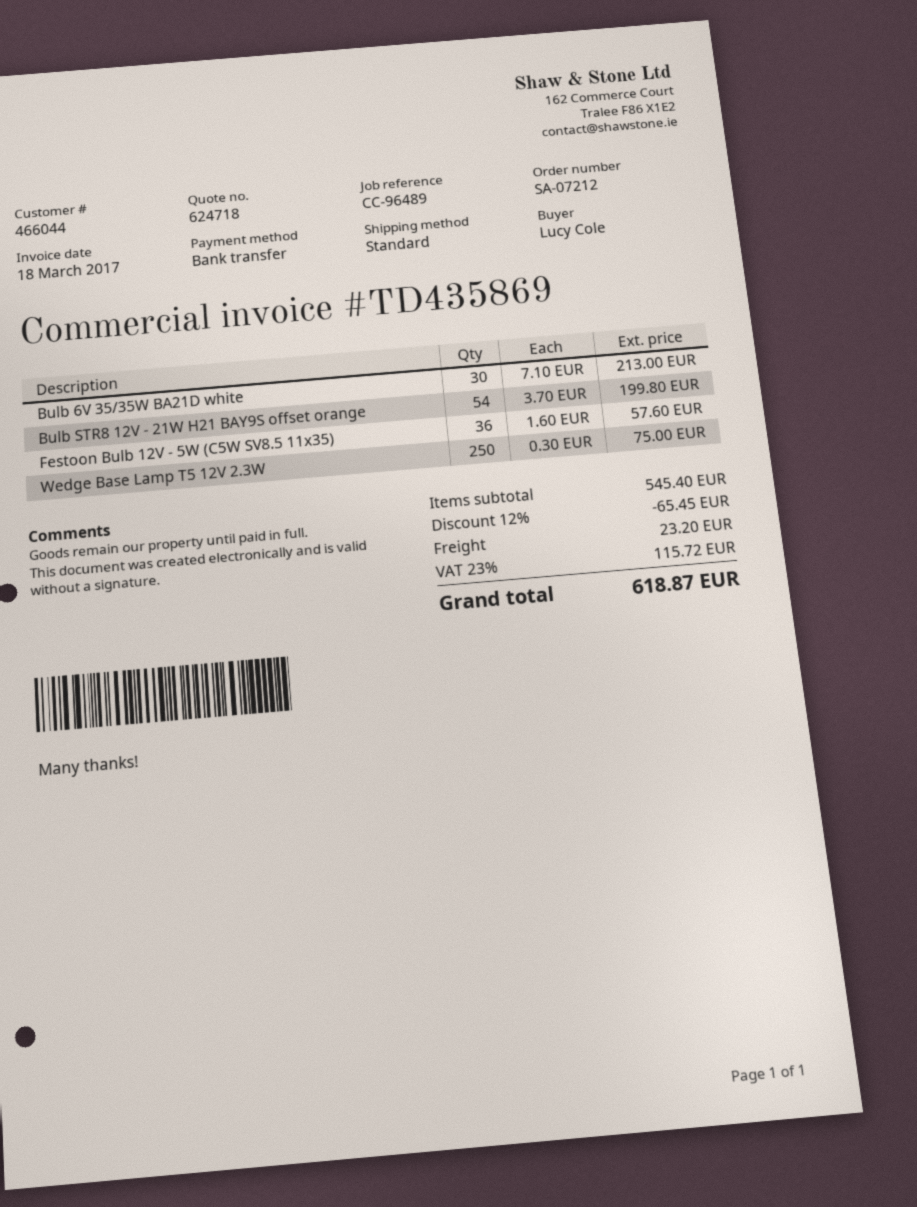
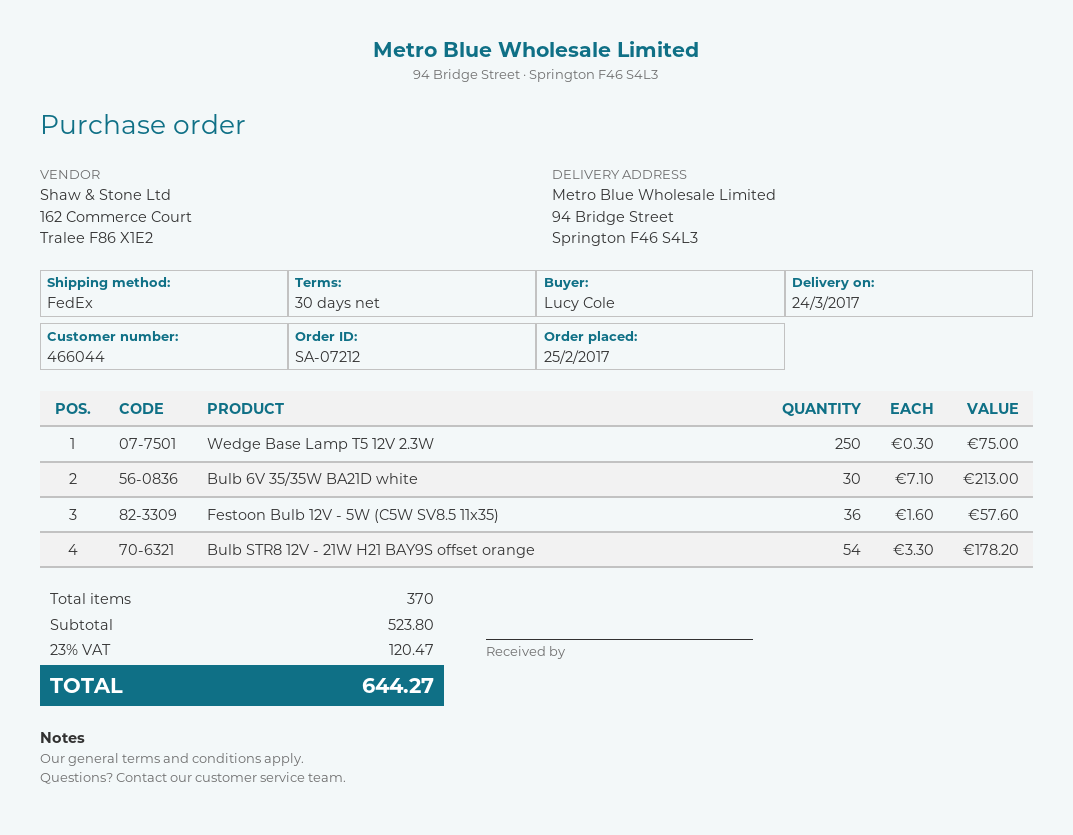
shipping method: standard -> FedEx
Bulb STR8 12V - 21W H21 BAY9S offset orange: 54 x 3.70 = 199.80 -> 54 x 3.30 = 178.20
subtotal: 545.40 -> 523.80
discount: 12% = 65.45 -> none
shipping: 23.20 -> none
tax: 23% = 115.72 -> 23% = 120.47
total: 618.87 -> 644.27

